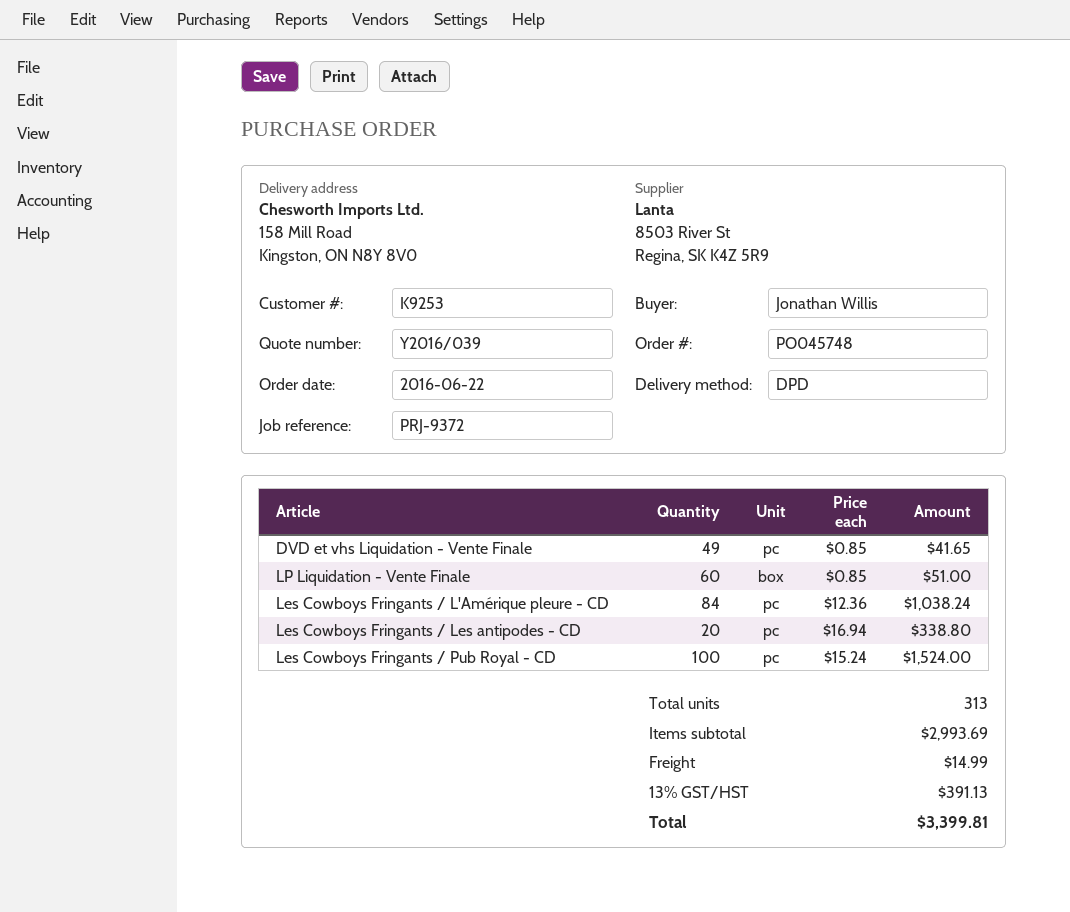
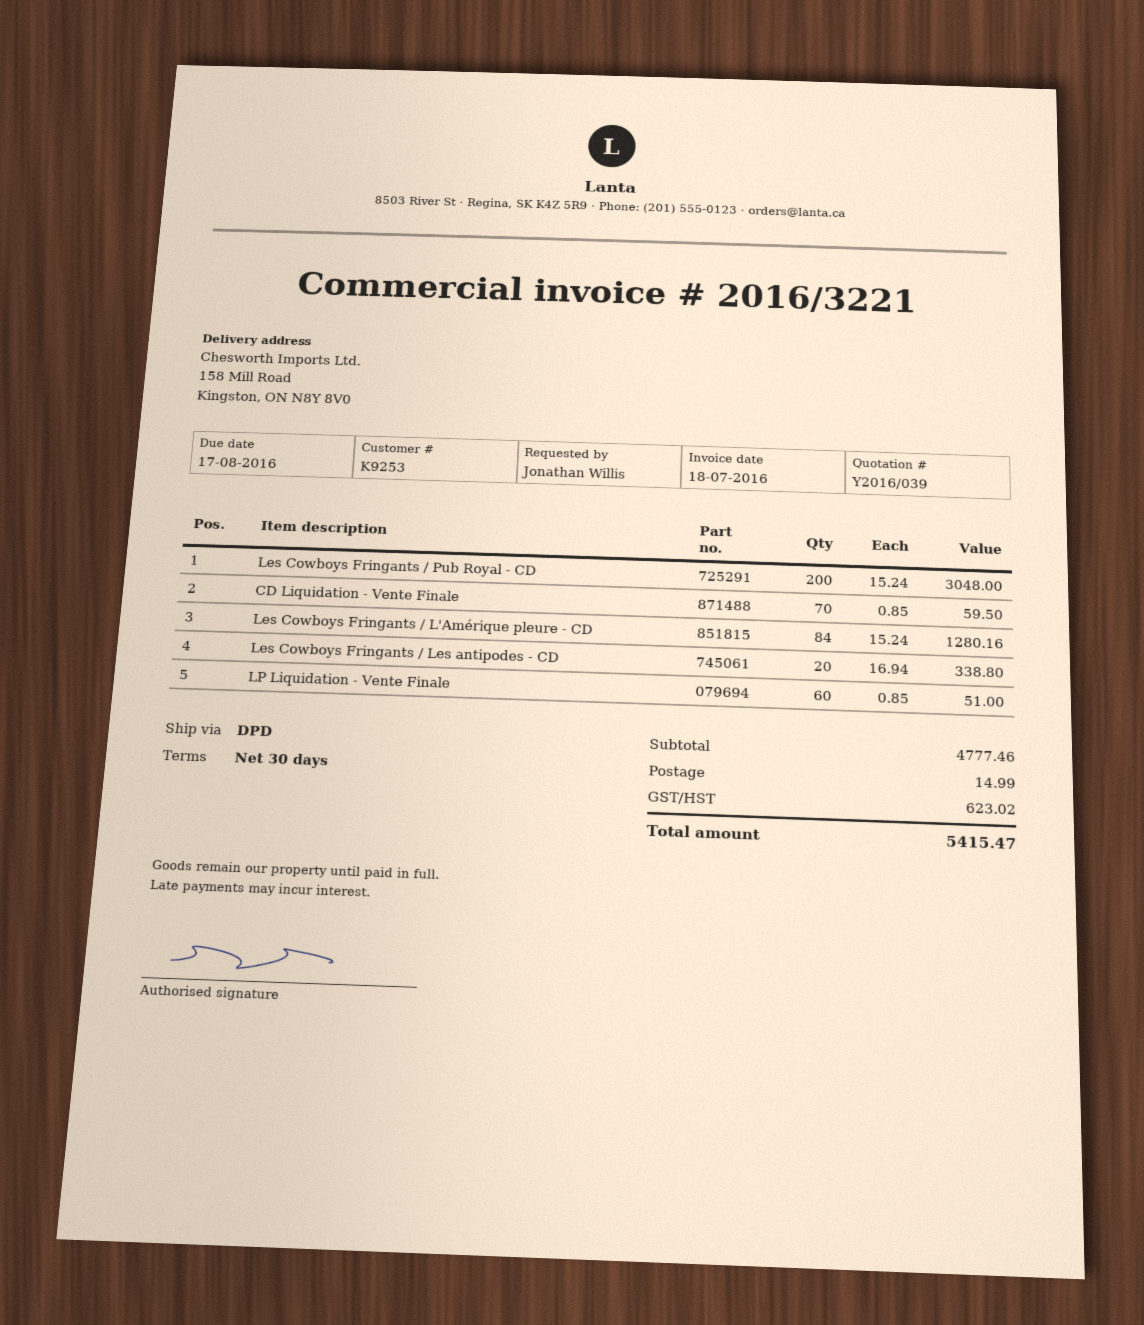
DVD et vhs Liquidation - Vente Finale: 49 x 0.85 = 41.65 -> none
Les Cowboys Fringants / L'Amérique pleure - CD: 84 x 12.36 = 1038.24 -> 84 x 15.24 = 1280.16
Les Cowboys Fringants / Pub Royal - CD: 100 x 15.24 = 1524.00 -> 200 x 15.24 = 3048.00
CD Liquidation - Vente Finale: none -> 70 x 0.85 = 59.50
subtotal: 2993.69 -> 4777.46
tax: 391.13 -> 623.02
total: 3399.81 -> 5415.47

